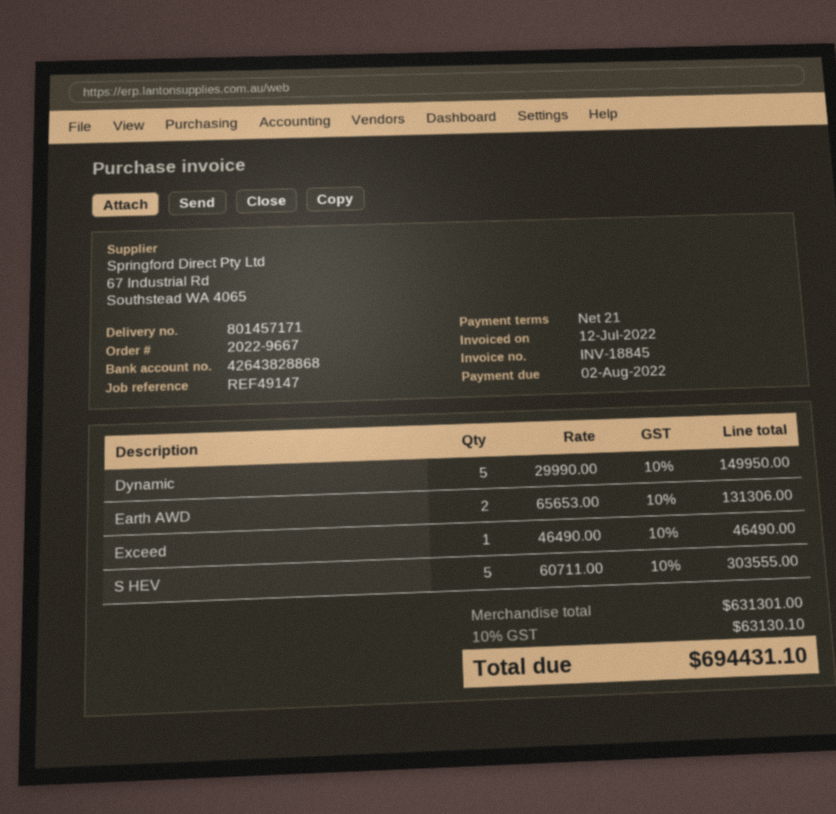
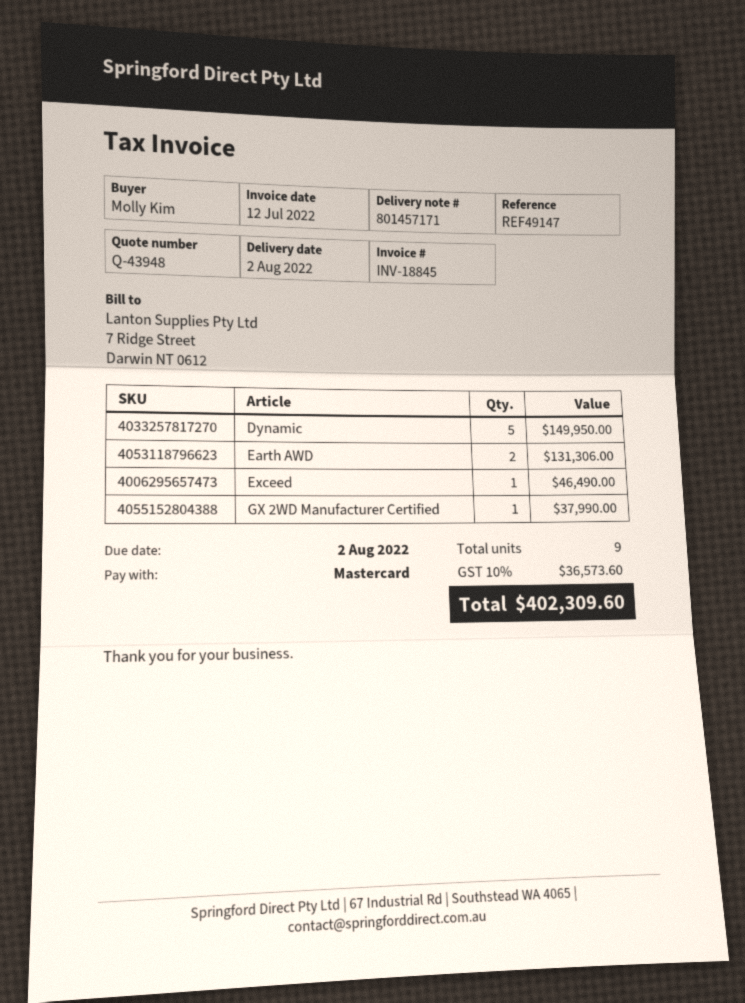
S HEV: 5 for 303555.00 -> none
GX 2WD Manufacturer Certified: none -> 1 for 37990.00
tax: 10% = 63130.10 -> 10% = 36573.60
total: 694431.10 -> 402309.60

